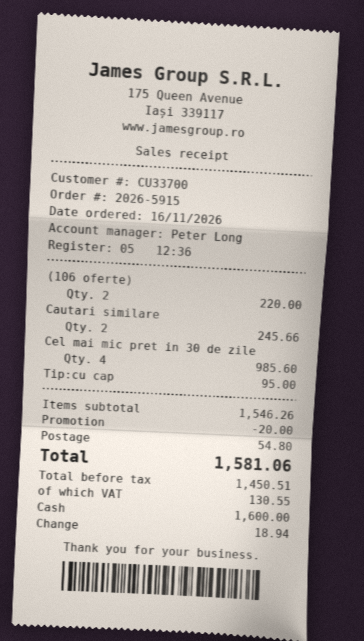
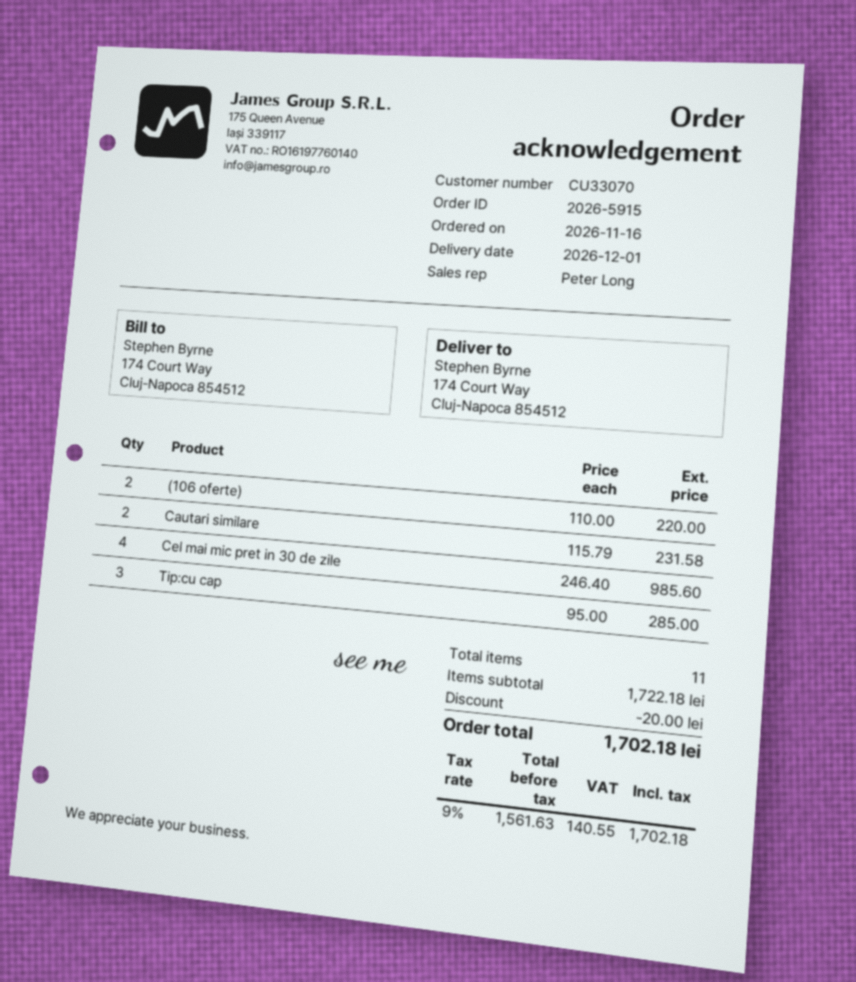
customer number: CU33700 -> CU33070
Cautari similare: 2 for 245.66 -> 2 for 231.58
Tip:cu cap: 1 for 95.00 -> 3 for 285.00
subtotal: 1546.26 -> 1722.18
shipping: 54.80 -> none
net: 1450.51 -> 1561.63
tax: 130.55 -> 140.55
total: 1581.06 -> 1702.18

